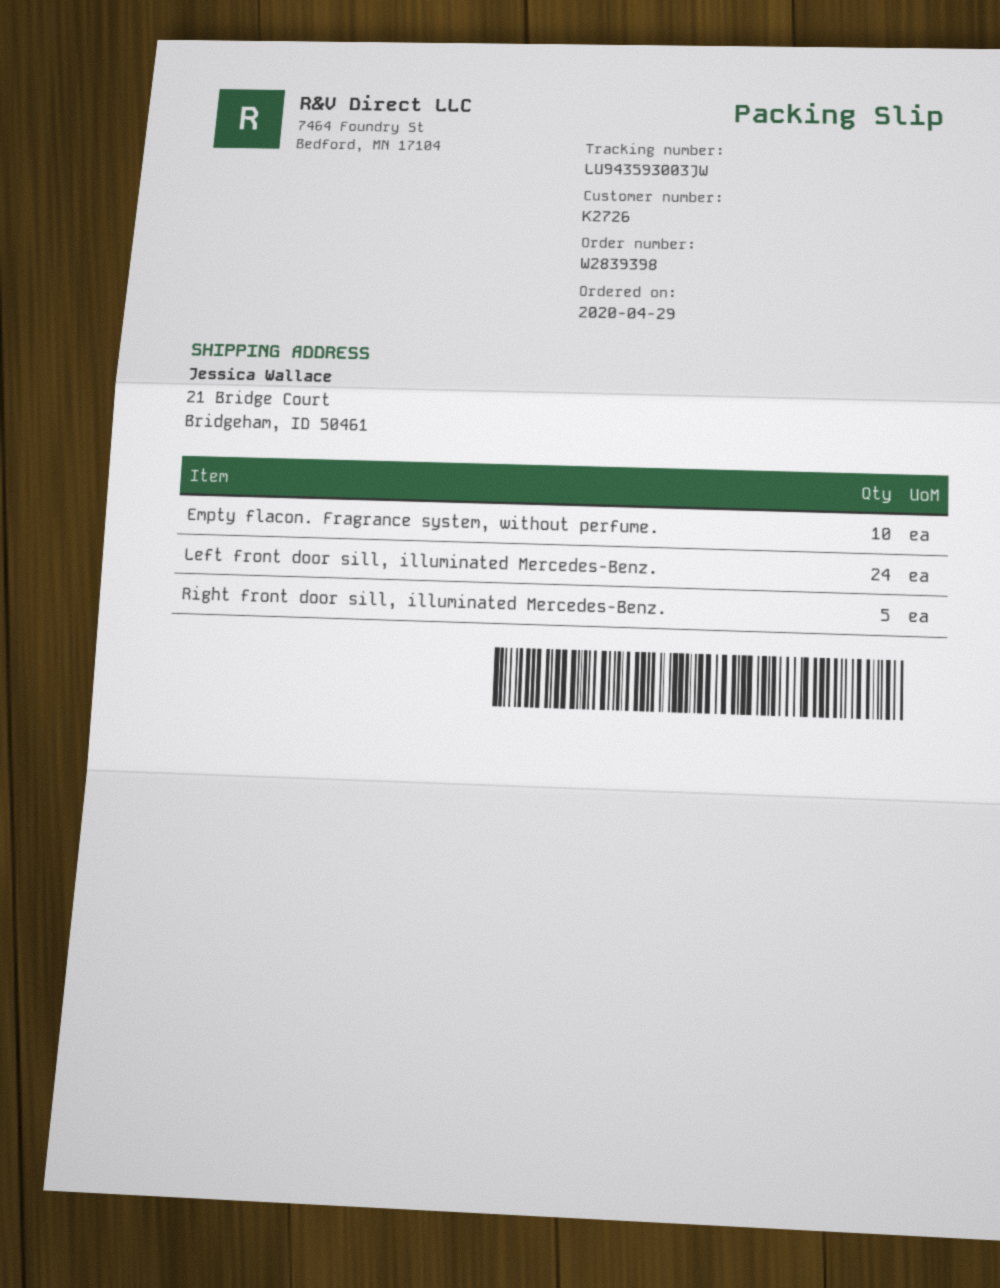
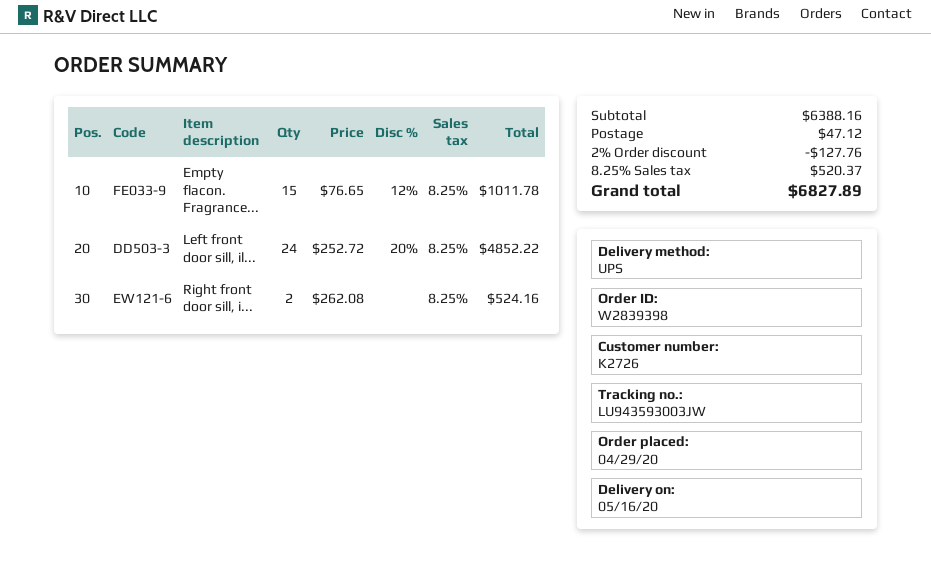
Empty flacon. Fragrance system, without perfume.: 10 -> 15
Right front door sill, illuminated Mercedes-Benz.: 5 -> 2

